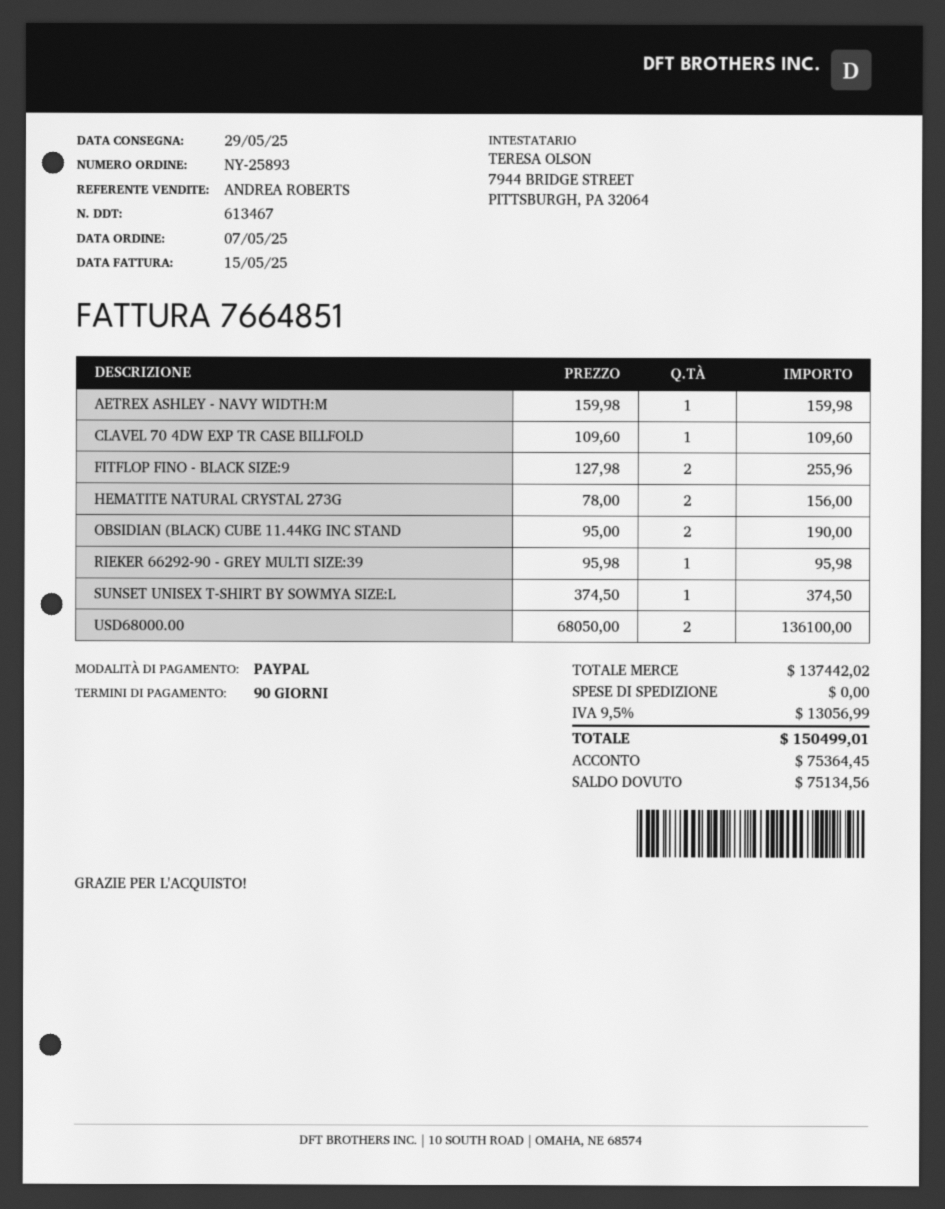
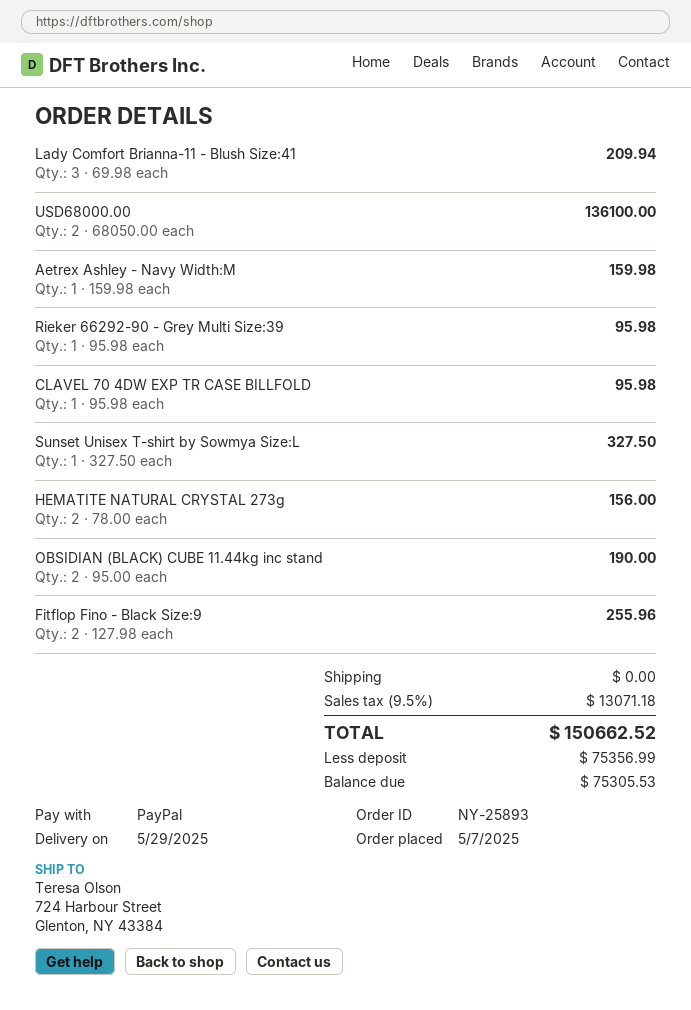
CLAVEL 70 4DW EXP TR CASE BILLFOLD: 1 x 109.60 = 109.60 -> 1 x 95.98 = 95.98
SUNSET UNISEX T-SHIRT BY SOWMYA SIZE:L: 1 x 374.50 = 374.50 -> 1 x 327.50 = 327.50
Lady Comfort Brianna-11 - Blush Size:41: none -> 3 x 69.98 = 209.94
tax: 9.5% = 13056.99 -> 9.5% = 13071.18
total: 150499.01 -> 150662.52
deposit: 75364.45 -> 75356.99
balance: 75134.56 -> 75305.53

